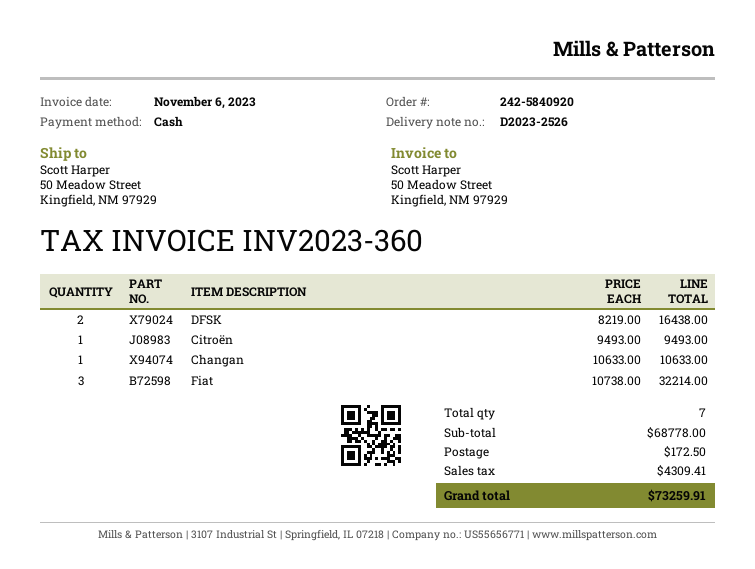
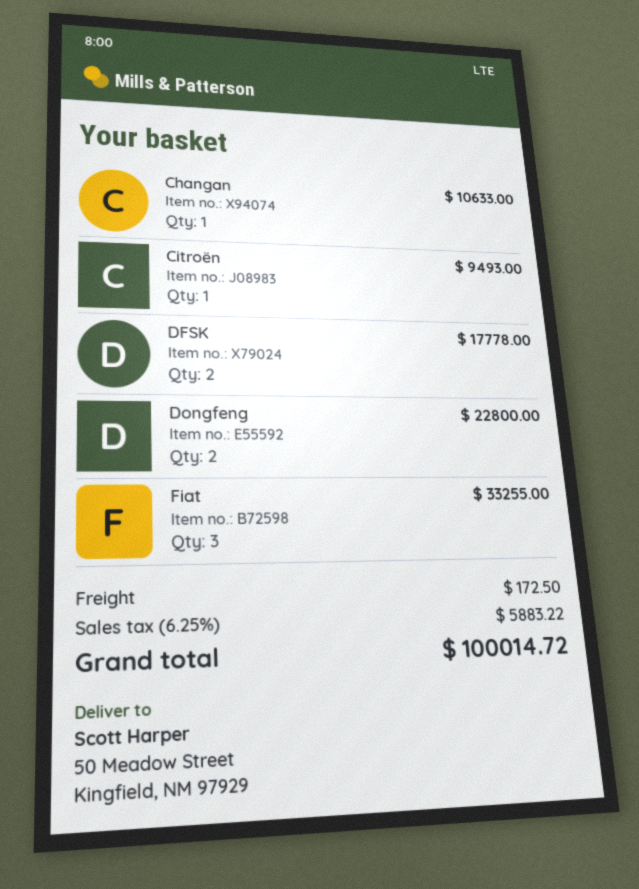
DFSK: 2 for 16438.00 -> 2 for 17778.00
Fiat: 3 for 32214.00 -> 3 for 33255.00
Dongfeng: none -> 2 for 22800.00
tax: 4309.41 -> 5883.22
total: 73259.91 -> 100014.72

